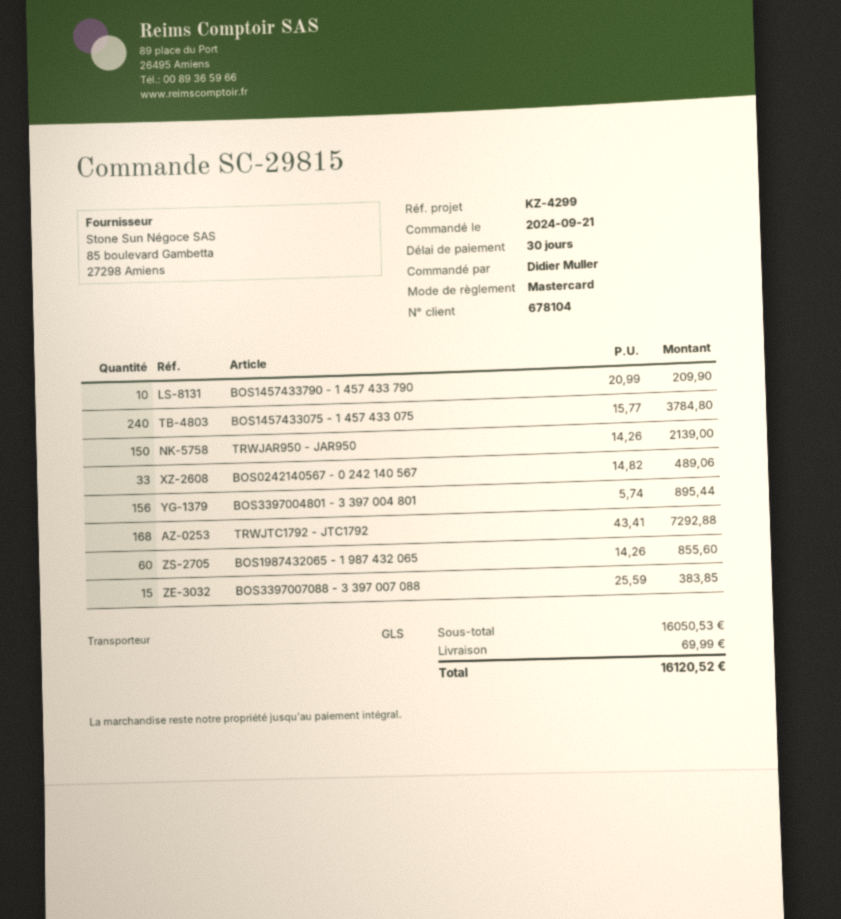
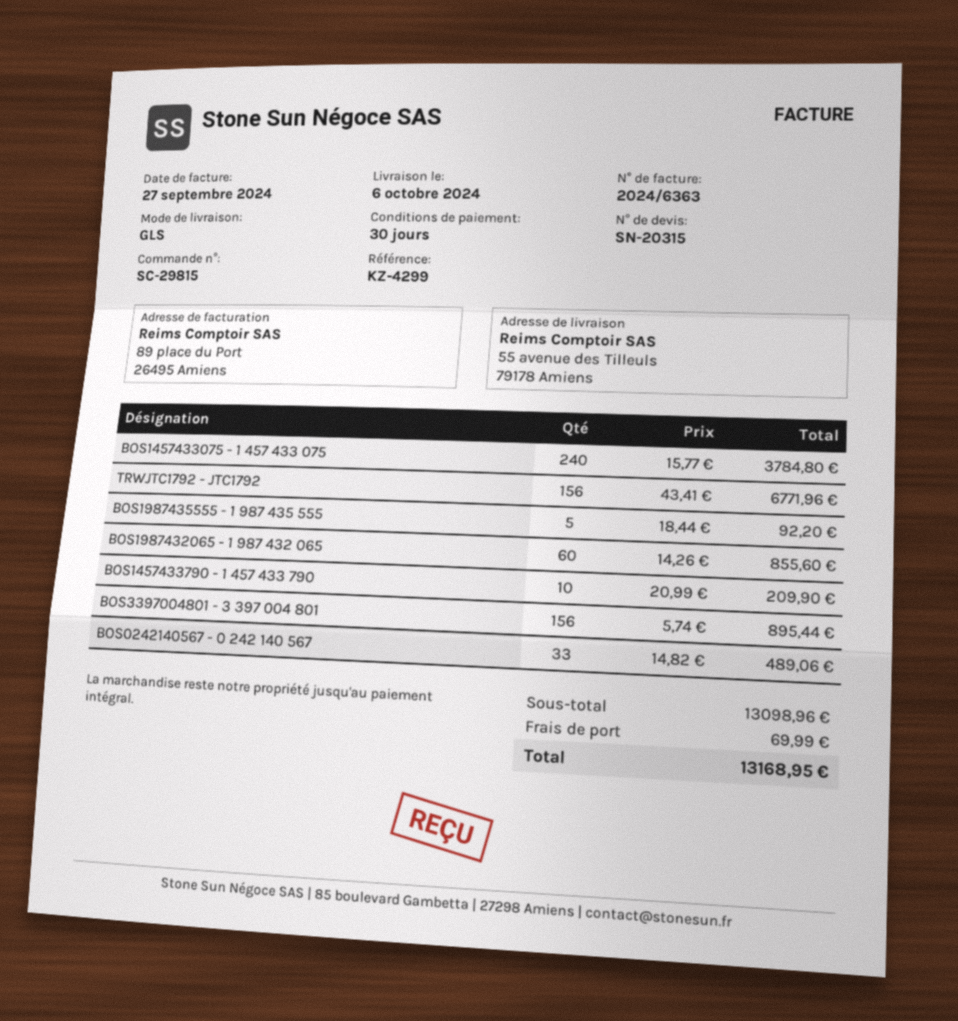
TRWJAR950 - JAR950: 150 x 14.26 = 2139.00 -> none
TRWJTC1792 - JTC1792: 168 x 43.41 = 7292.88 -> 156 x 43.41 = 6771.96
BOS3397007088 - 3 397 007 088: 15 x 25.59 = 383.85 -> none
BOS1987435555 - 1 987 435 555: none -> 5 x 18.44 = 92.20
subtotal: 16050.53 -> 13098.96
total: 16120.52 -> 13168.95

